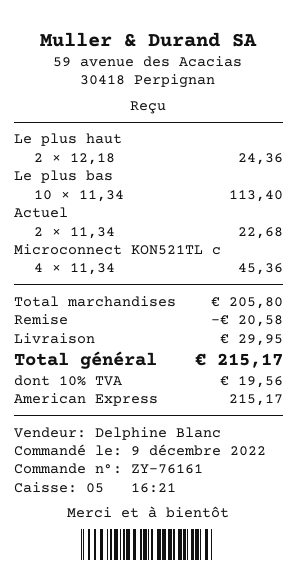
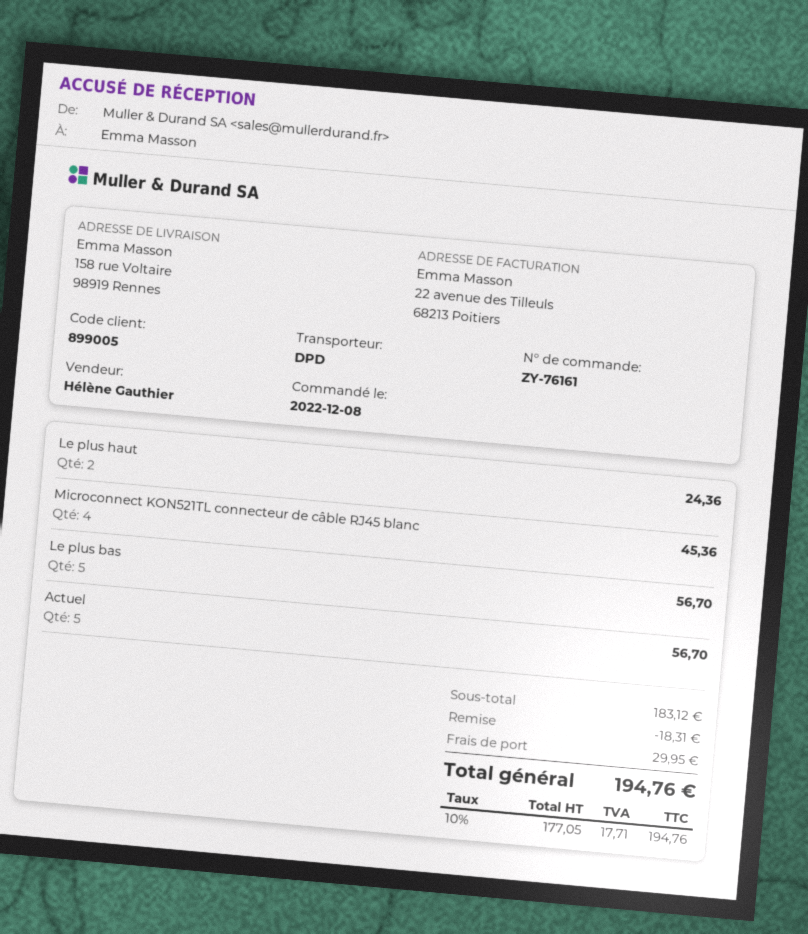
order date: 2022-12-09 -> 2022-12-08
sales rep: Delphine Blanc -> Hélène Gauthier
Le plus bas: 10 for 113.40 -> 5 for 56.70
Actuel: 2 for 22.68 -> 5 for 56.70
subtotal: 205.80 -> 183.12
discount: 20.58 -> 18.31
tax: 10% = 19.56 -> 10% = 17.71
total: 215.17 -> 194.76

